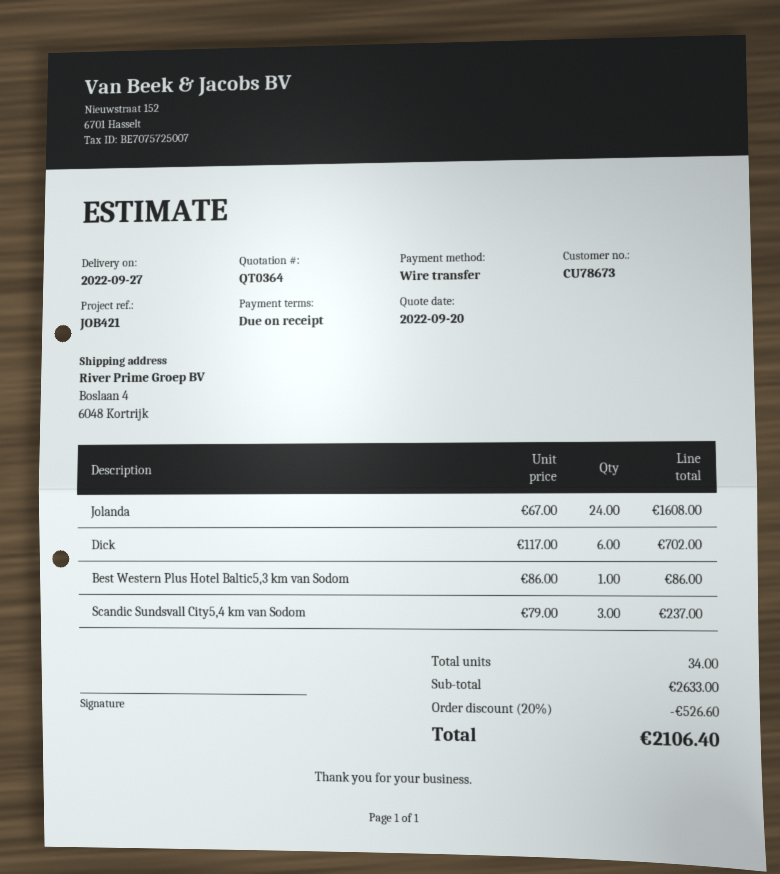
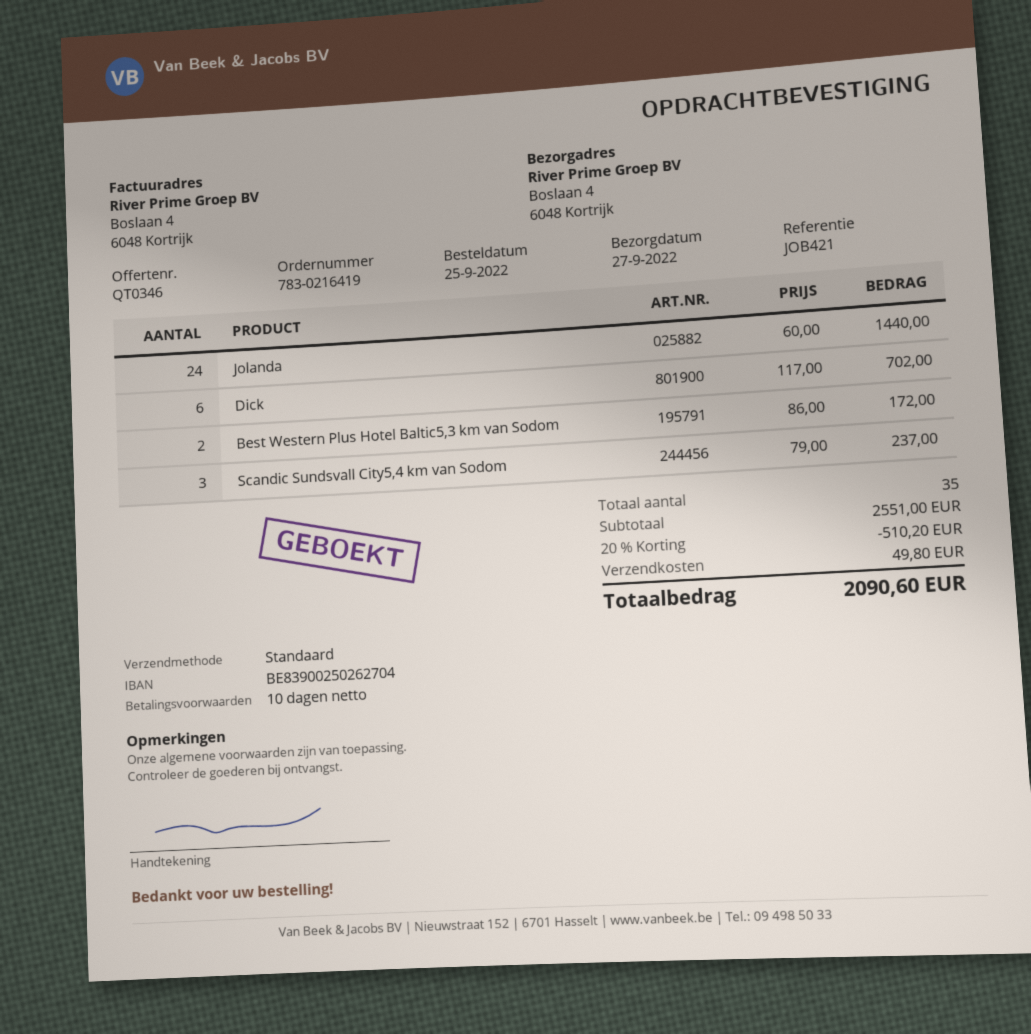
quote number: QT0364 -> QT0346
payment terms: on receipt -> 10 days
Jolanda: 24 x 67.00 = 1608.00 -> 24 x 60.00 = 1440.00
Best Western Plus Hotel Baltic5,3 km van Sodom: 1 x 86.00 = 86.00 -> 2 x 86.00 = 172.00
total quantity: 34 -> 35
subtotal: 2633.00 -> 2551.00
discount: 20% = 526.60 -> 20% = 510.20
shipping: none -> 49.80
total: 2106.40 -> 2090.60

